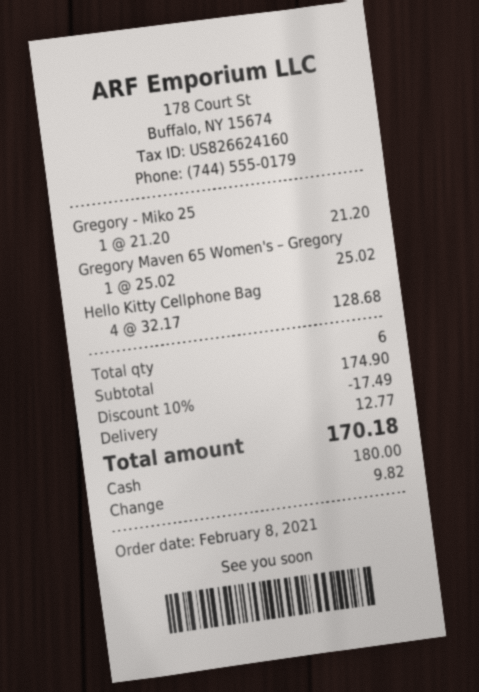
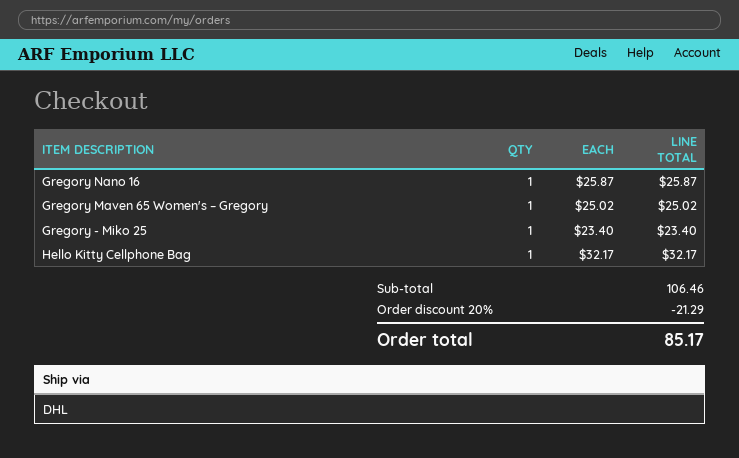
Gregory - Miko 25: 1 x 21.20 = 21.20 -> 1 x 23.40 = 23.40
Hello Kitty Cellphone Bag: 4 x 32.17 = 128.68 -> 1 x 32.17 = 32.17
Gregory Nano 16: none -> 1 x 25.87 = 25.87
subtotal: 174.90 -> 106.46
discount: 10% = 17.49 -> 20% = 21.29
shipping: 12.77 -> none
total: 170.18 -> 85.17

